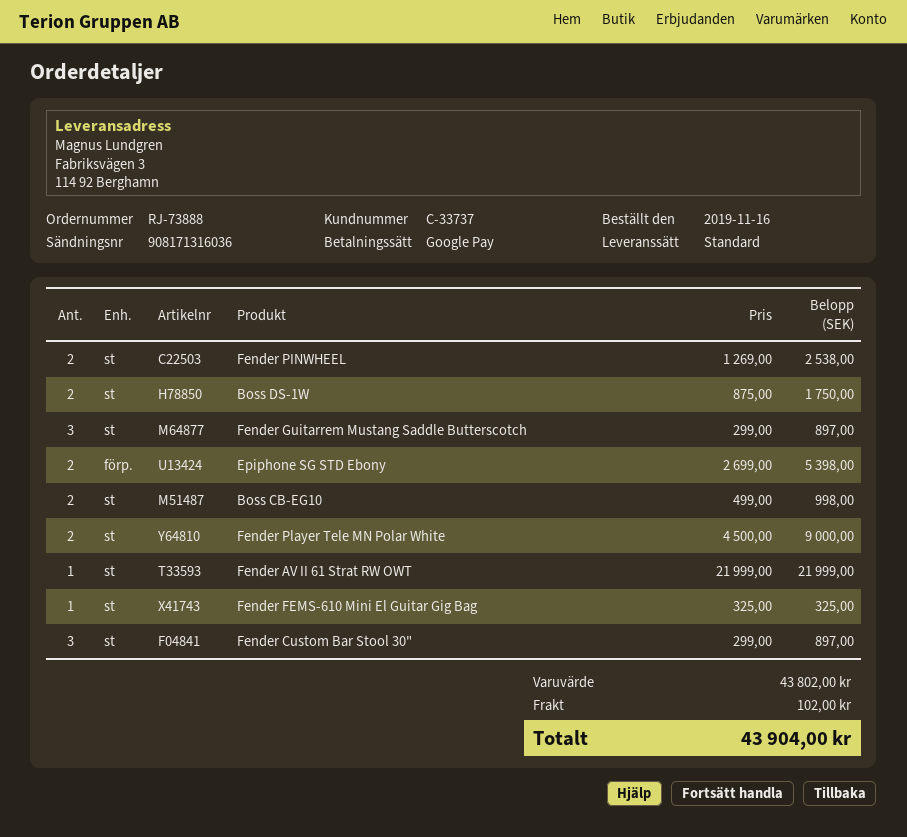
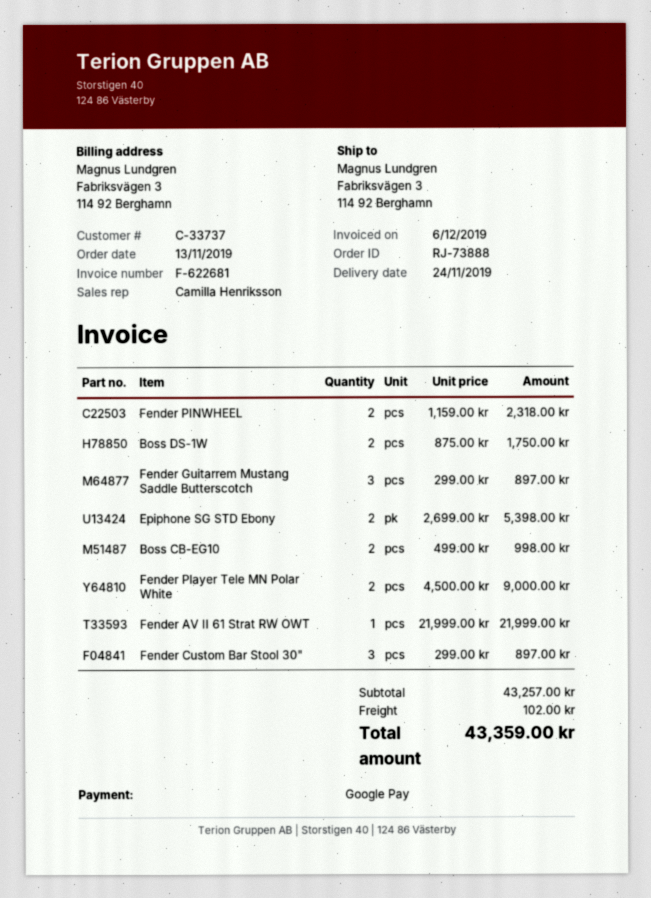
order date: 2019-11-16 -> 2019-11-13
Fender PINWHEEL: 2 x 1269.00 = 2538.00 -> 2 x 1159.00 = 2318.00
Fender FEMS-610 Mini El Guitar Gig Bag: 1 x 325.00 = 325.00 -> none
subtotal: 43802.00 -> 43257.00
total: 43904.00 -> 43359.00

